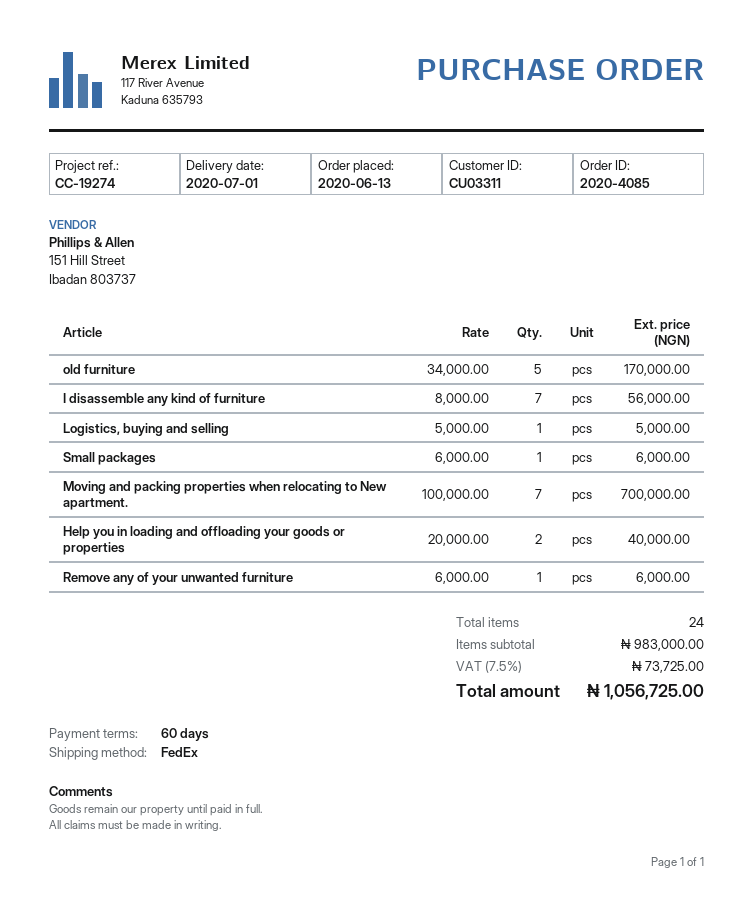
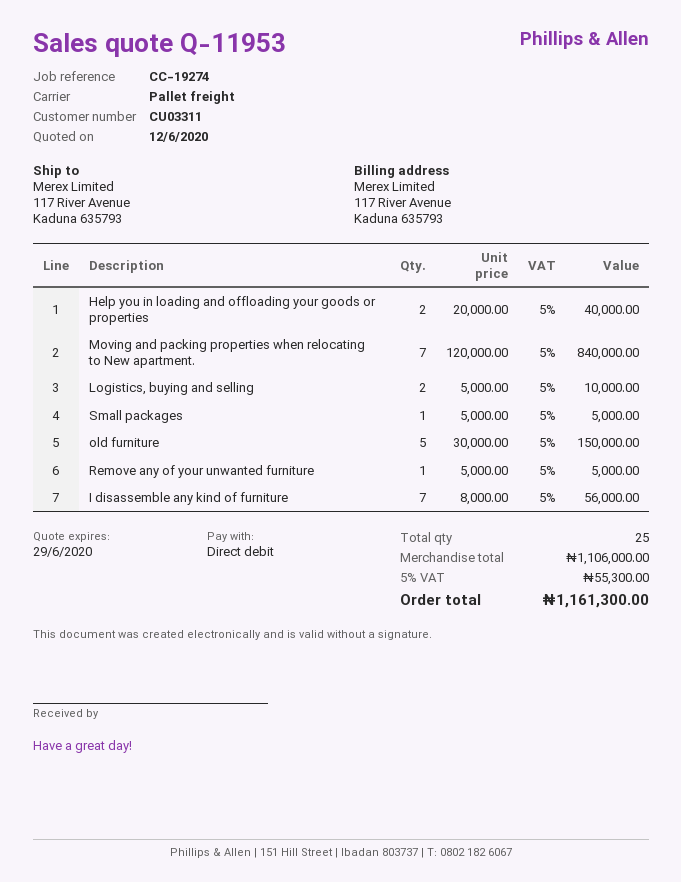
shipping method: FedEx -> pallet freight
old furniture: 5 x 34000.00 = 170000.00 -> 5 x 30000.00 = 150000.00
Logistics, buying and selling: 1 x 5000.00 = 5000.00 -> 2 x 5000.00 = 10000.00
Small packages: 1 x 6000.00 = 6000.00 -> 1 x 5000.00 = 5000.00
Moving and packing properties when relocating to New apartment.: 7 x 100000.00 = 700000.00 -> 7 x 120000.00 = 840000.00
Remove any of your unwanted furniture: 1 x 6000.00 = 6000.00 -> 1 x 5000.00 = 5000.00
total quantity: 24 -> 25
subtotal: 983000.00 -> 1106000.00
tax: 7.5% = 73725.00 -> 5% = 55300.00
total: 1056725.00 -> 1161300.00

